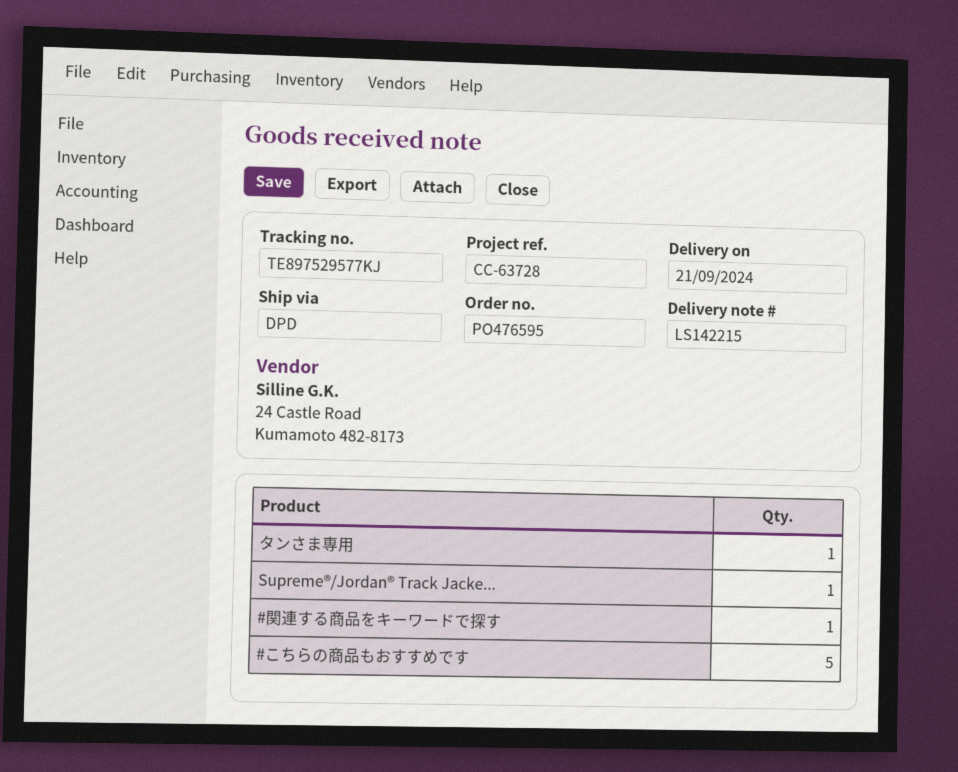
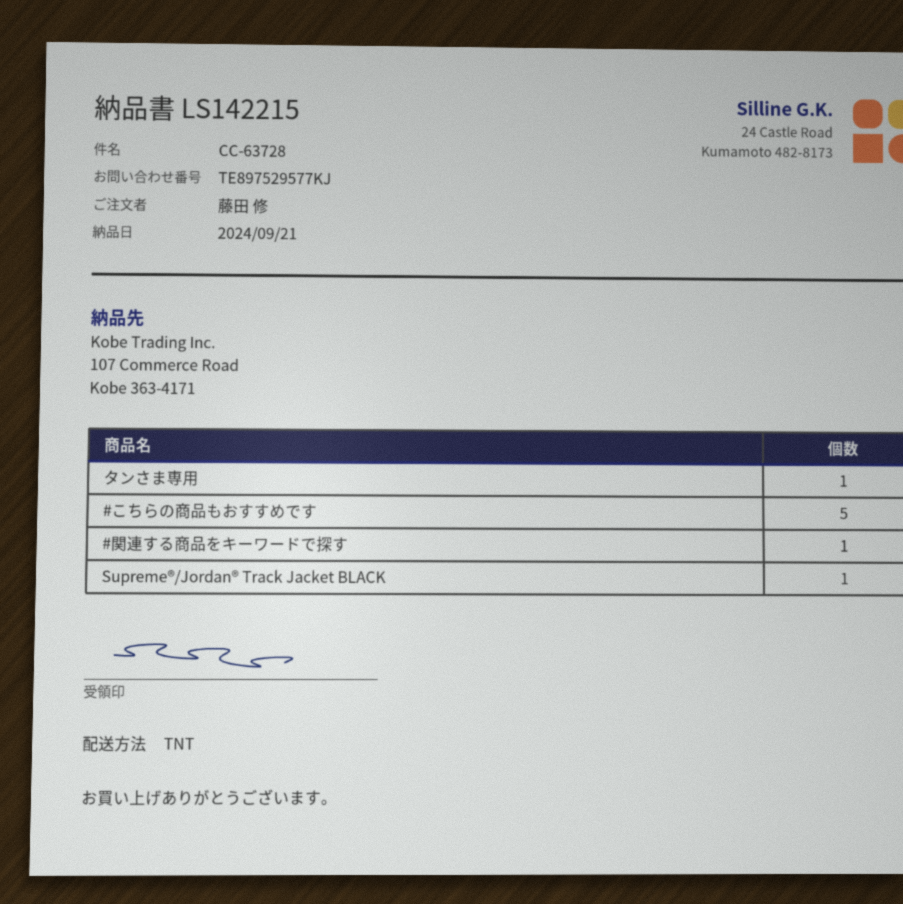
shipping method: DPD -> TNT

